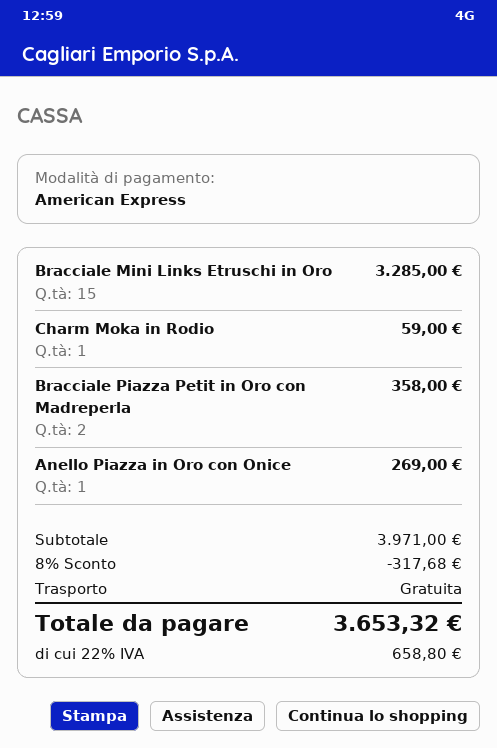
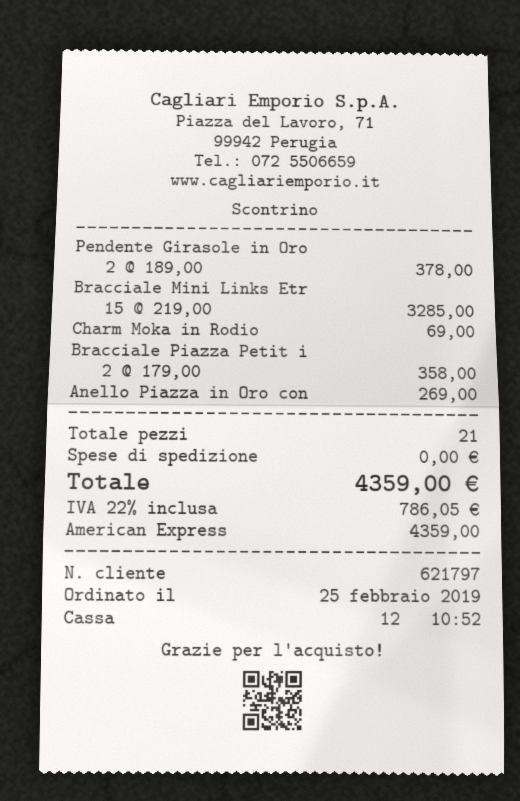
Charm Moka in Rodio: 1 for 59.00 -> 1 for 69.00
Pendente Girasole in Oro: none -> 2 for 378.00
discount: 8% = 317.68 -> none
tax: 22% = 658.80 -> 22% = 786.05
total: 3653.32 -> 4359.00

